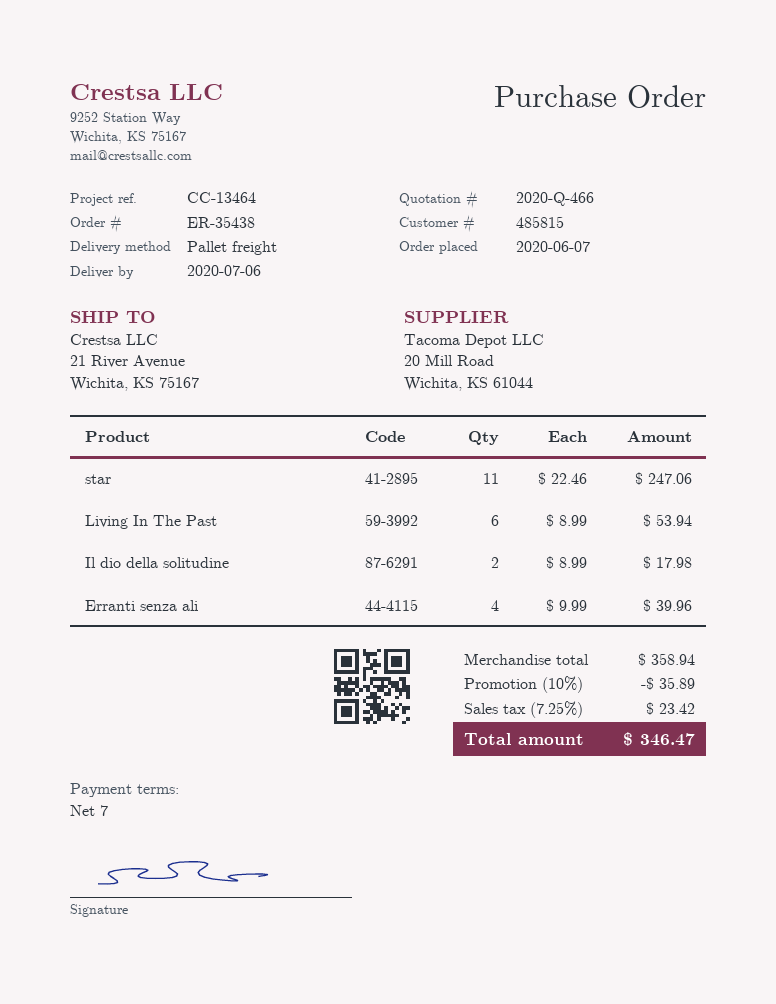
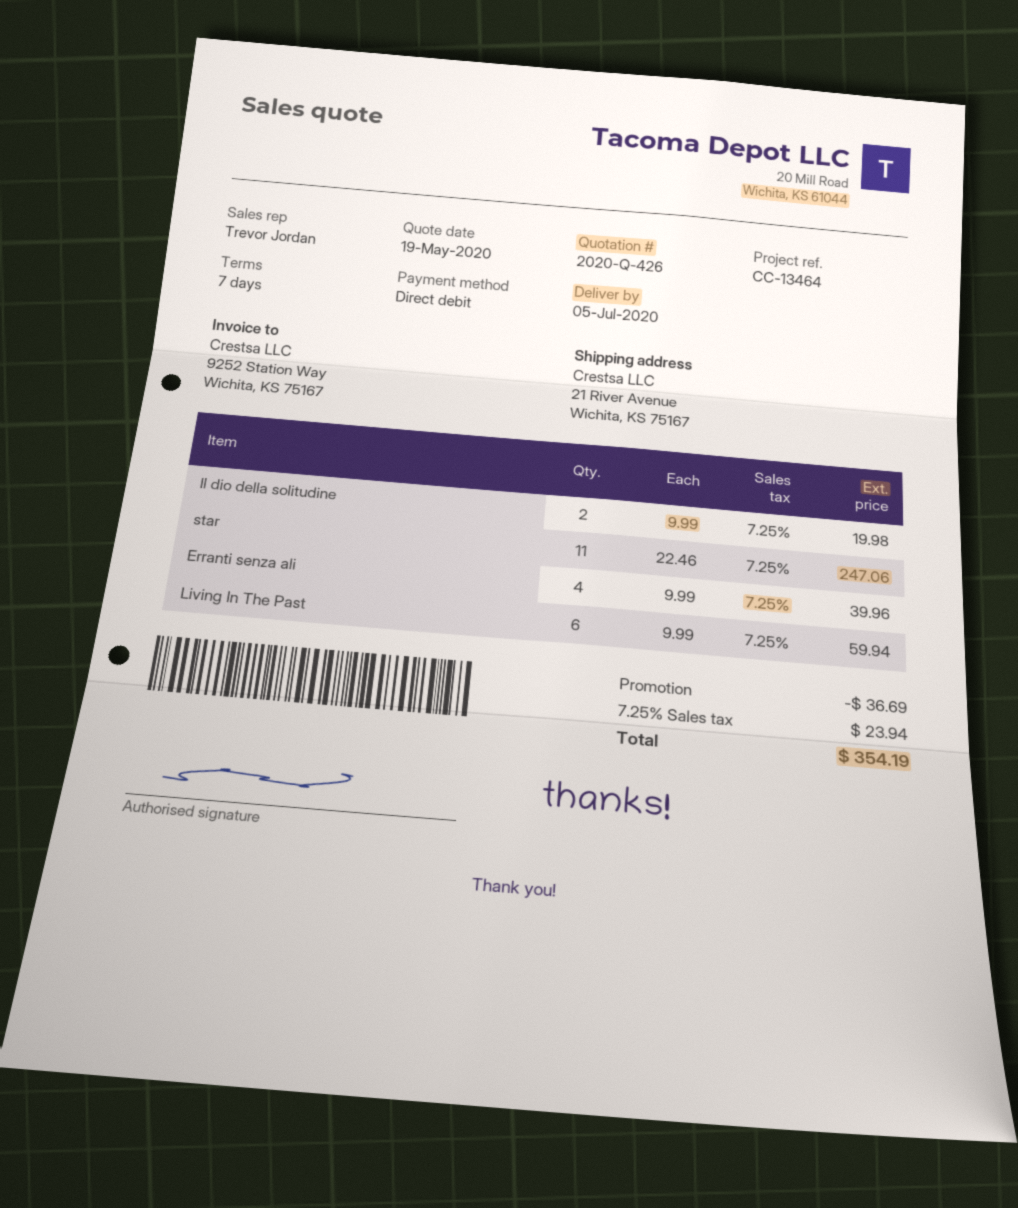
quote number: 2020-Q-466 -> 2020-Q-426
delivery date: 2020-07-06 -> 2020-07-05
Living In The Past: 6 x 8.99 = 53.94 -> 6 x 9.99 = 59.94
Il dio della solitudine: 2 x 8.99 = 17.98 -> 2 x 9.99 = 19.98
discount: 35.89 -> 36.69
tax: 7.25% = 23.42 -> 7.25% = 23.94
total: 346.47 -> 354.19

